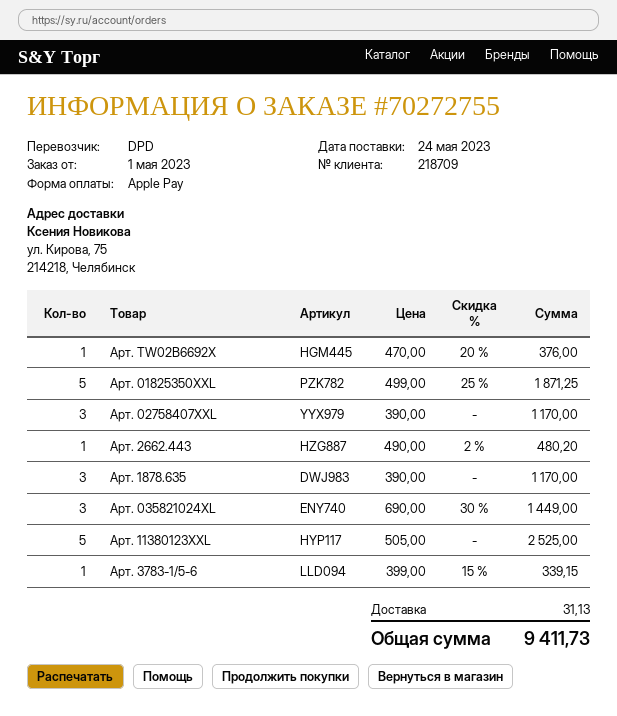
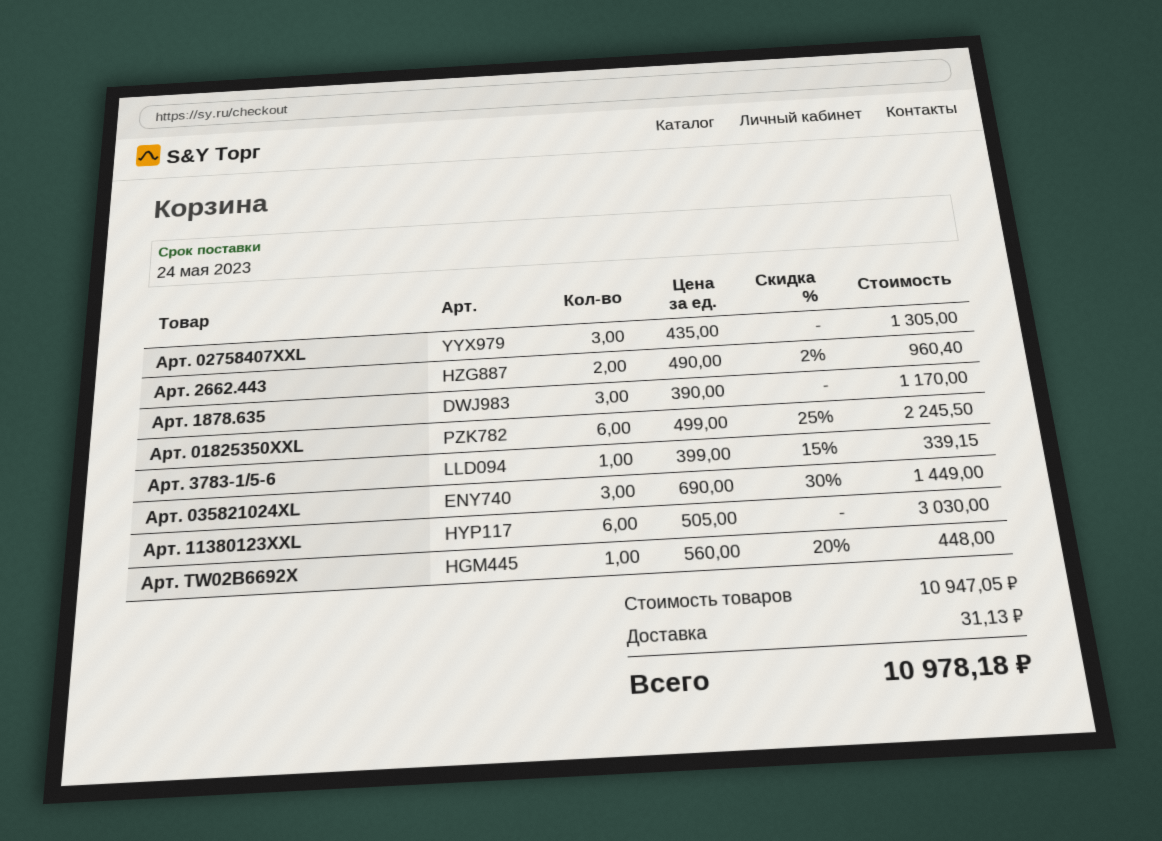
Арт. TW02B6692X: 1 x 470.00 - 20% = 376.00 -> 1 x 560.00 - 20% = 448.00
Арт. 01825350XXL: 5 x 499.00 - 25% = 1871.25 -> 6 x 499.00 - 25% = 2245.50
Арт. 02758407XXL: 3 x 390.00 = 1170.00 -> 3 x 435.00 = 1305.00
Арт. 2662.443: 1 x 490.00 - 2% = 480.20 -> 2 x 490.00 - 2% = 960.40
Арт. 11380123XXL: 5 x 505.00 = 2525.00 -> 6 x 505.00 = 3030.00
total: 9411.73 -> 10978.18

